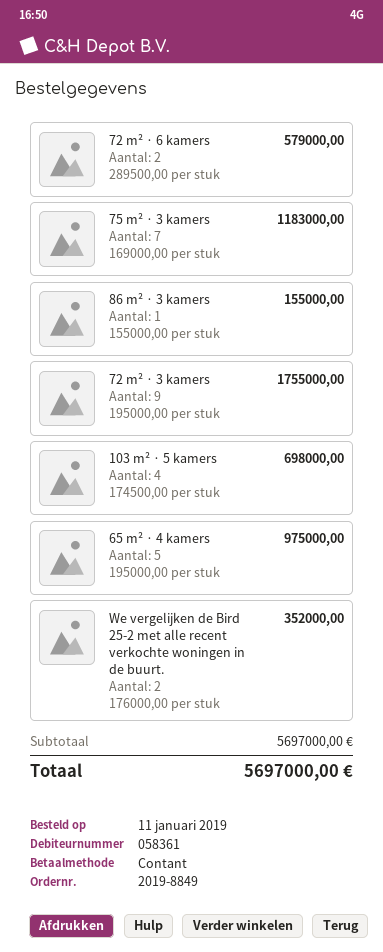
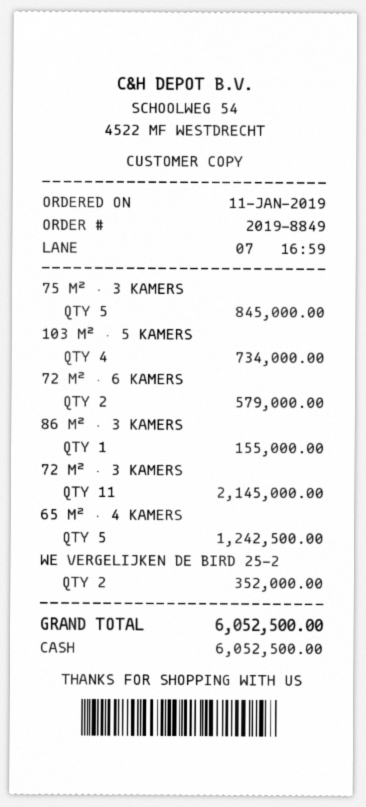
75 m² · 3 kamers: 7 for 1183000.00 -> 5 for 845000.00
72 m² · 3 kamers: 9 for 1755000.00 -> 11 for 2145000.00
103 m² · 5 kamers: 4 for 698000.00 -> 4 for 734000.00
65 m² · 4 kamers: 5 for 975000.00 -> 5 for 1242500.00
total: 5697000.00 -> 6052500.00

